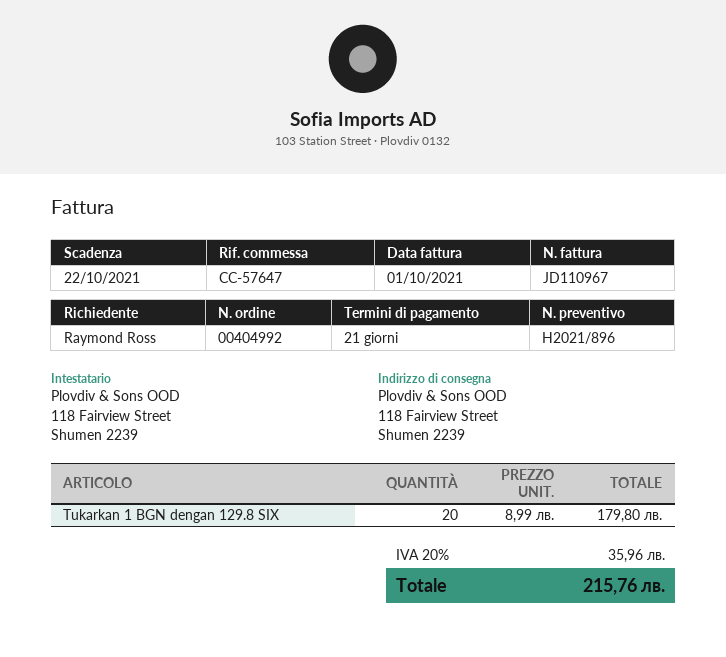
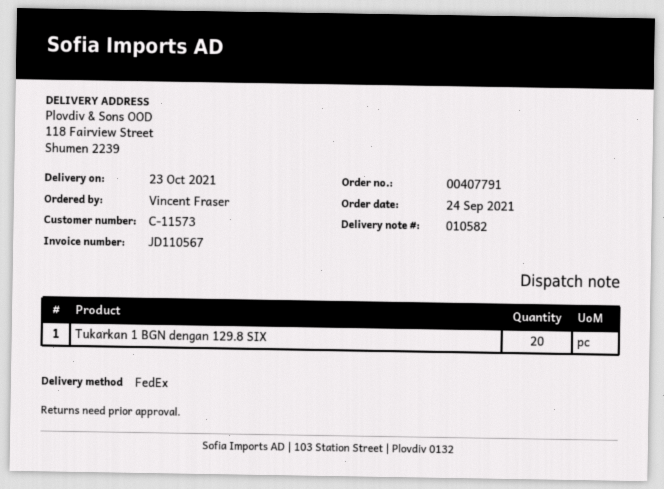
order number: 00404992 -> 00407791
invoice number: JD110967 -> JD110567
ordered by: Raymond Ross -> Vincent Fraser

